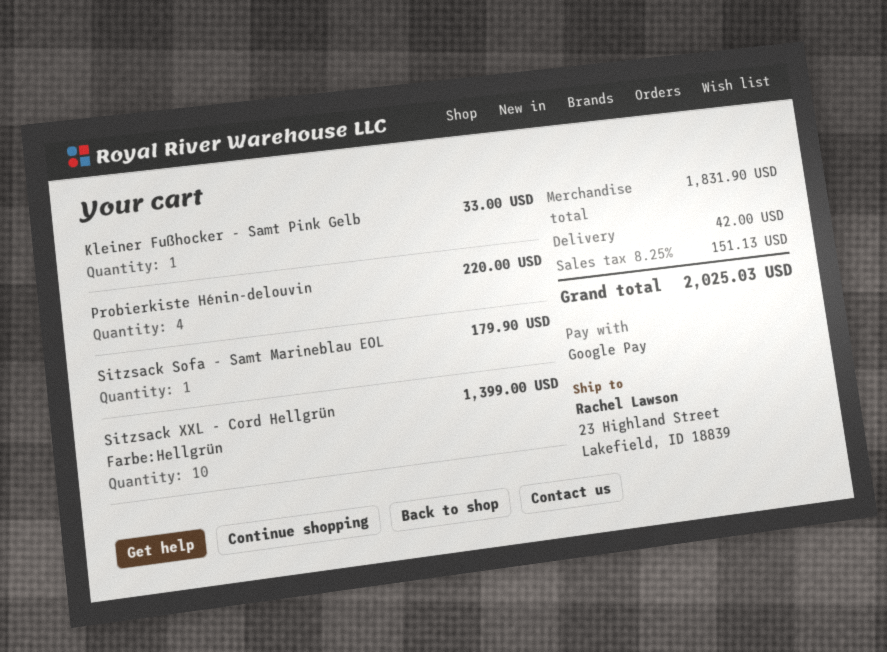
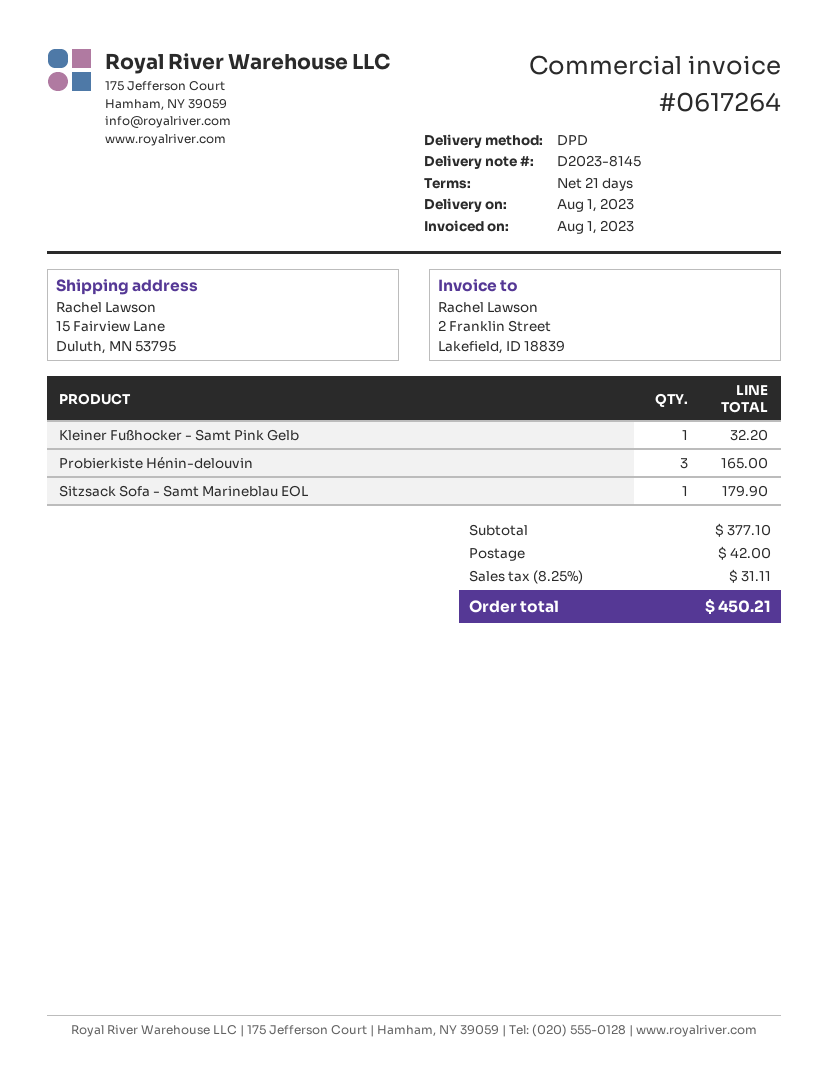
ship to: 23 Highland Street, Lakefield, ID 18839 -> 15 Fairview Lane, Duluth, MN 53795
Kleiner Fußhocker - Samt Pink Gelb: 1 for 33.00 -> 1 for 32.20
Probierkiste Hénin-delouvin: 4 for 220.00 -> 3 for 165.00
Sitzsack XXL - Cord Hellgrün Farbe:Hellgrün: 10 for 1399.00 -> none
subtotal: 1831.90 -> 377.10
tax: 8.25% = 151.13 -> 8.25% = 31.11
total: 2025.03 -> 450.21

